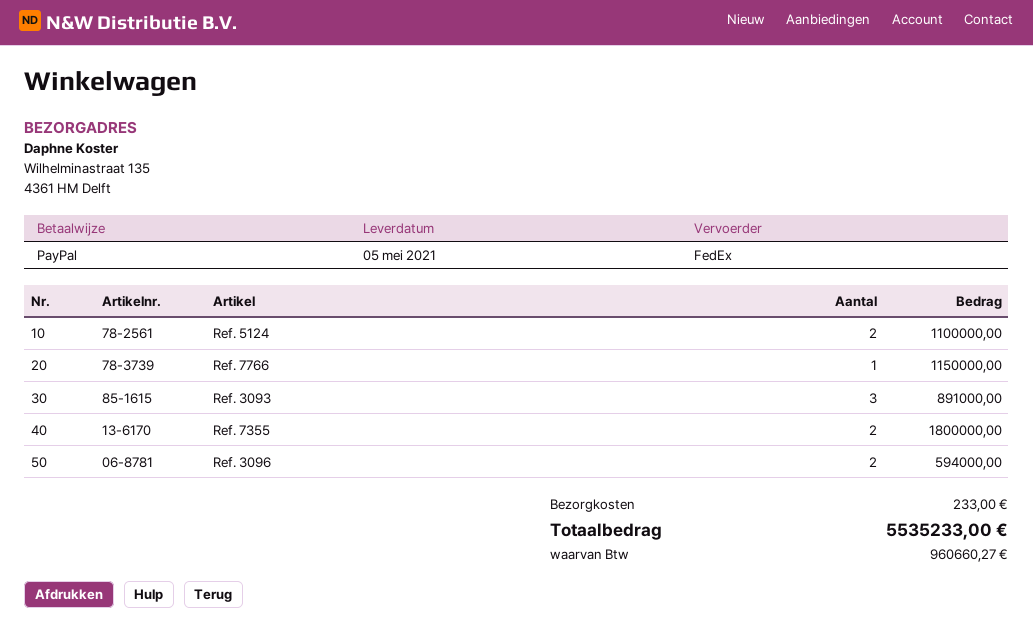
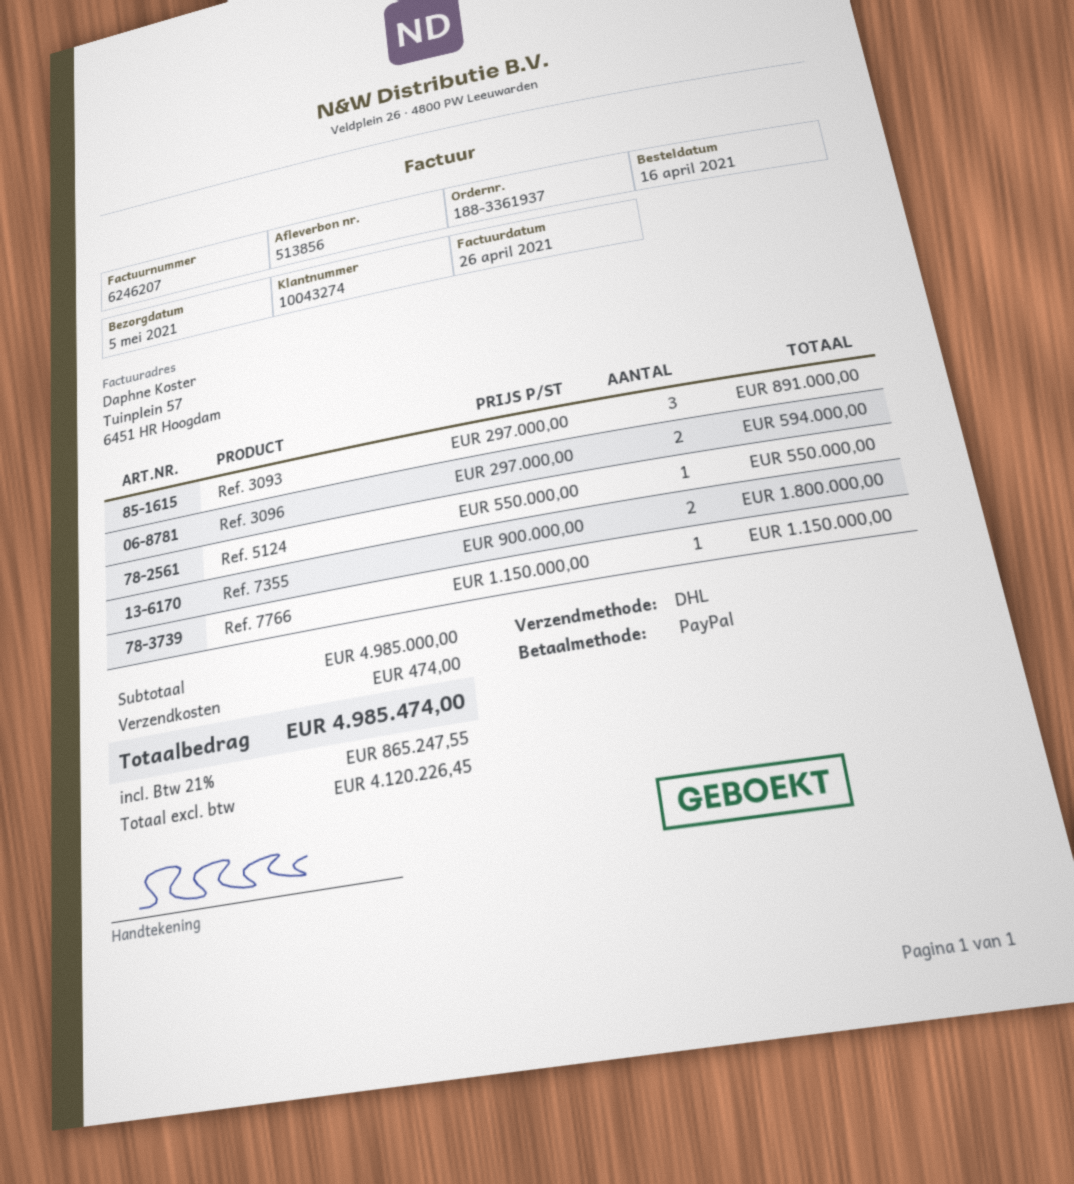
shipping method: FedEx -> DHL
Ref. 5124: 2 for 1100000.00 -> 1 for 550000.00
shipping: 233.00 -> 474.00
tax: 960660.27 -> 865247.55
total: 5535233.00 -> 4985474.00

